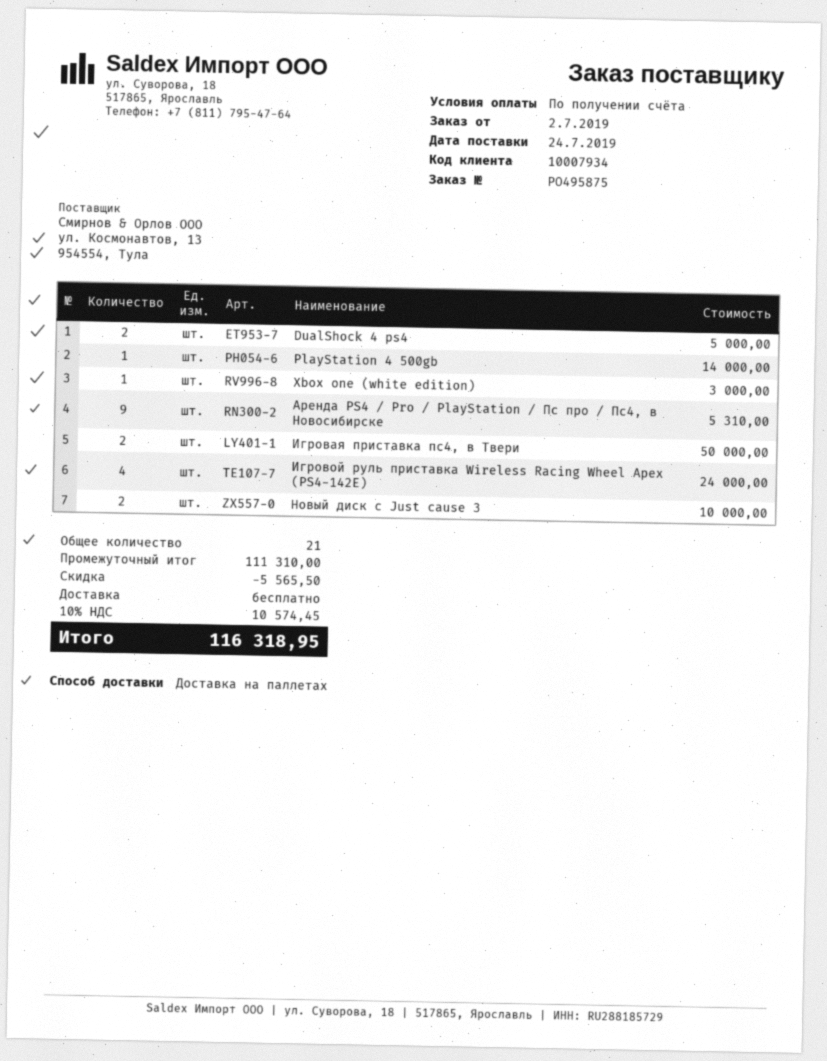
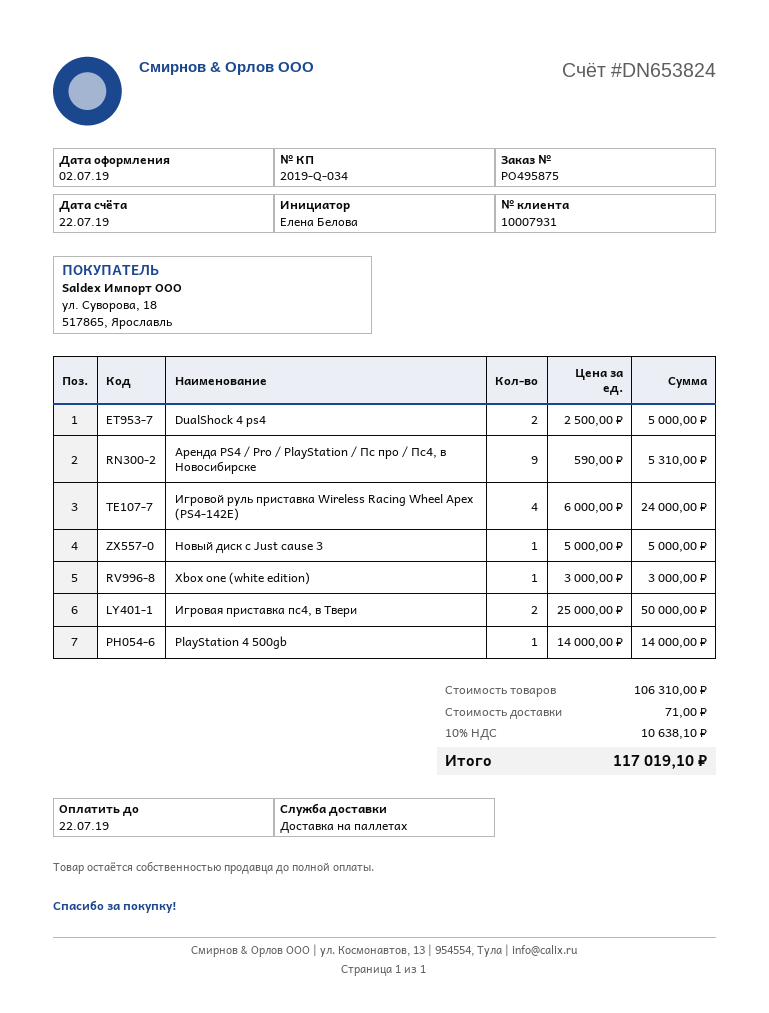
customer number: 10007934 -> 10007931
Новый диск с Just cause 3: 2 for 10000.00 -> 1 for 5000.00
subtotal: 111310.00 -> 106310.00
discount: 5565.50 -> none
shipping: 0.00 -> 71.00
tax: 10% = 10574.45 -> 10% = 10638.10
total: 116318.95 -> 117019.10

